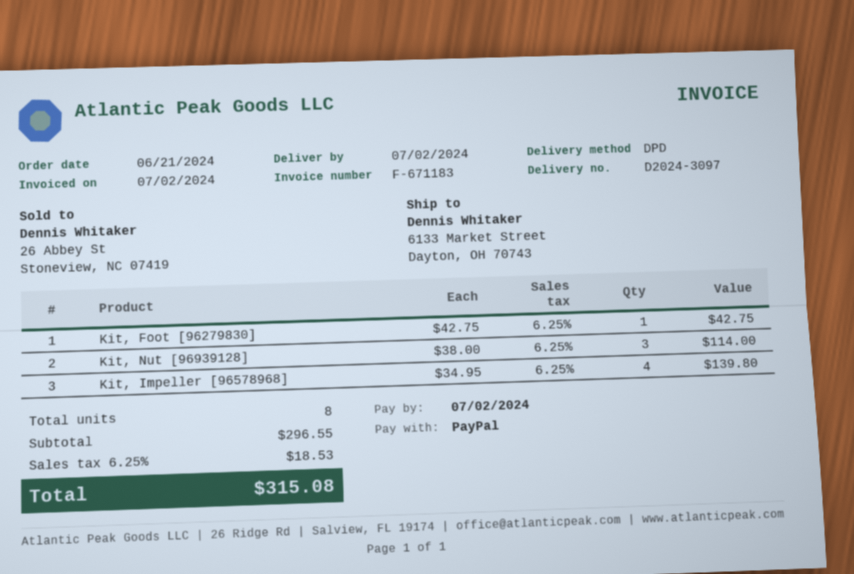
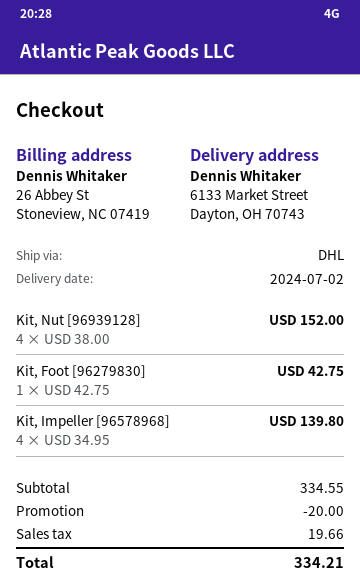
shipping method: DPD -> DHL
Kit, Nut [96939128]: 3 x 38.00 = 114.00 -> 4 x 38.00 = 152.00
subtotal: 296.55 -> 334.55
discount: none -> 20.00
tax: 18.53 -> 19.66
total: 315.08 -> 334.21

